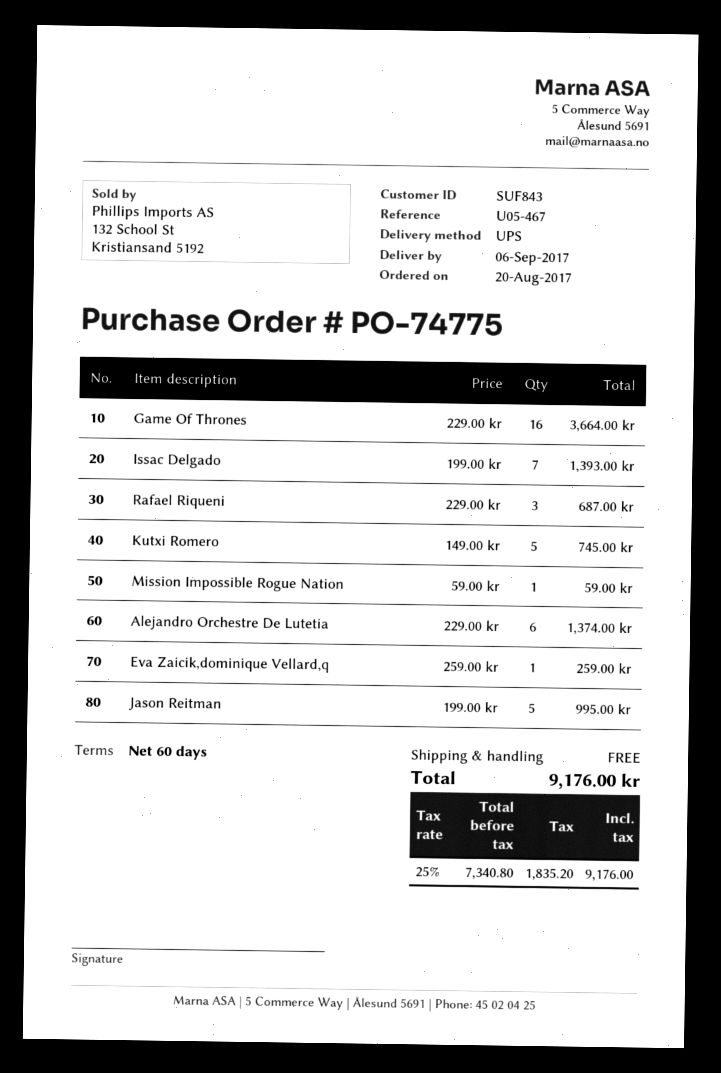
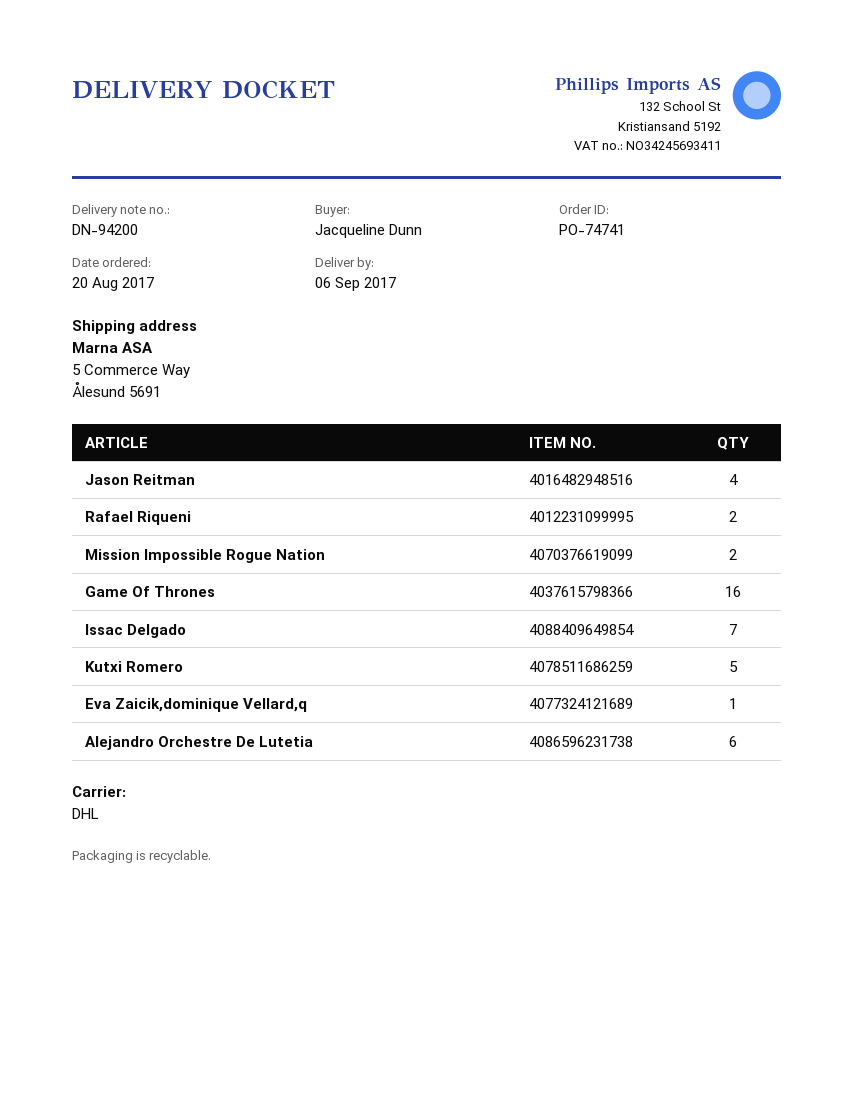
order number: PO-74775 -> PO-74741
shipping method: UPS -> DHL
Rafael Riqueni: 3 -> 2
Mission Impossible Rogue Nation: 1 -> 2
Jason Reitman: 5 -> 4

